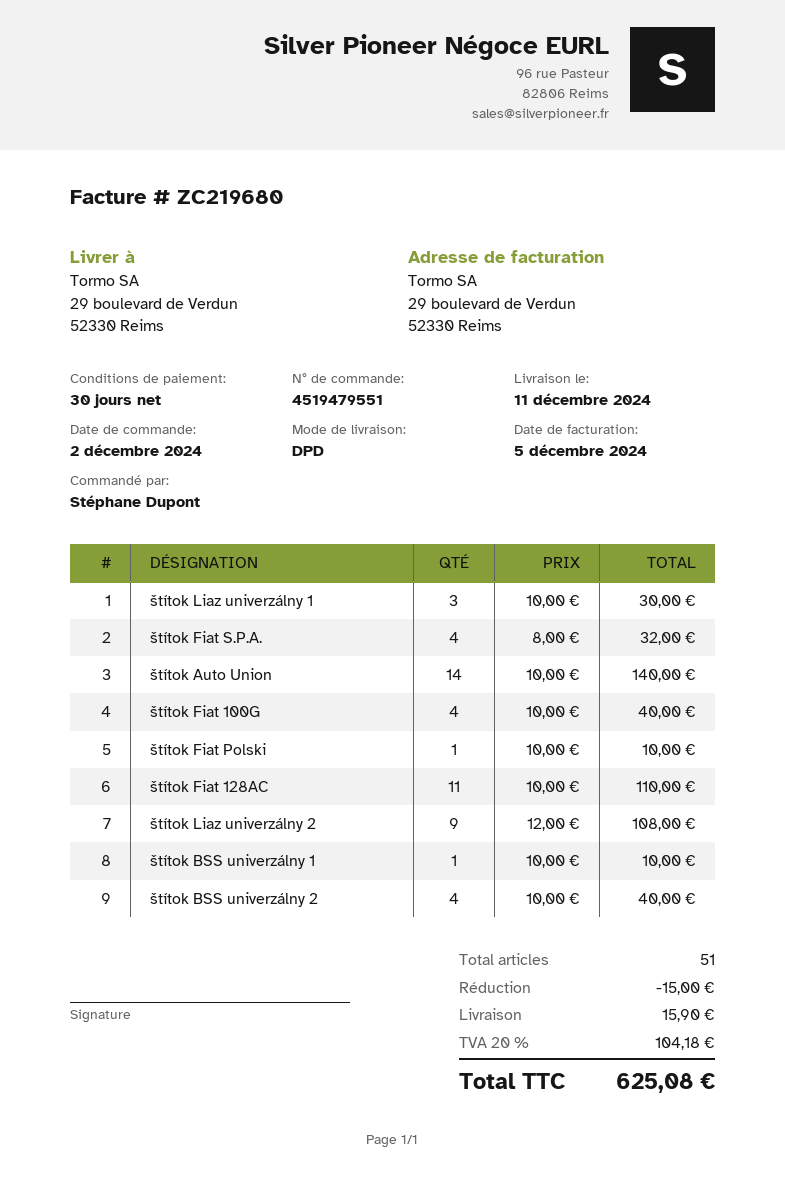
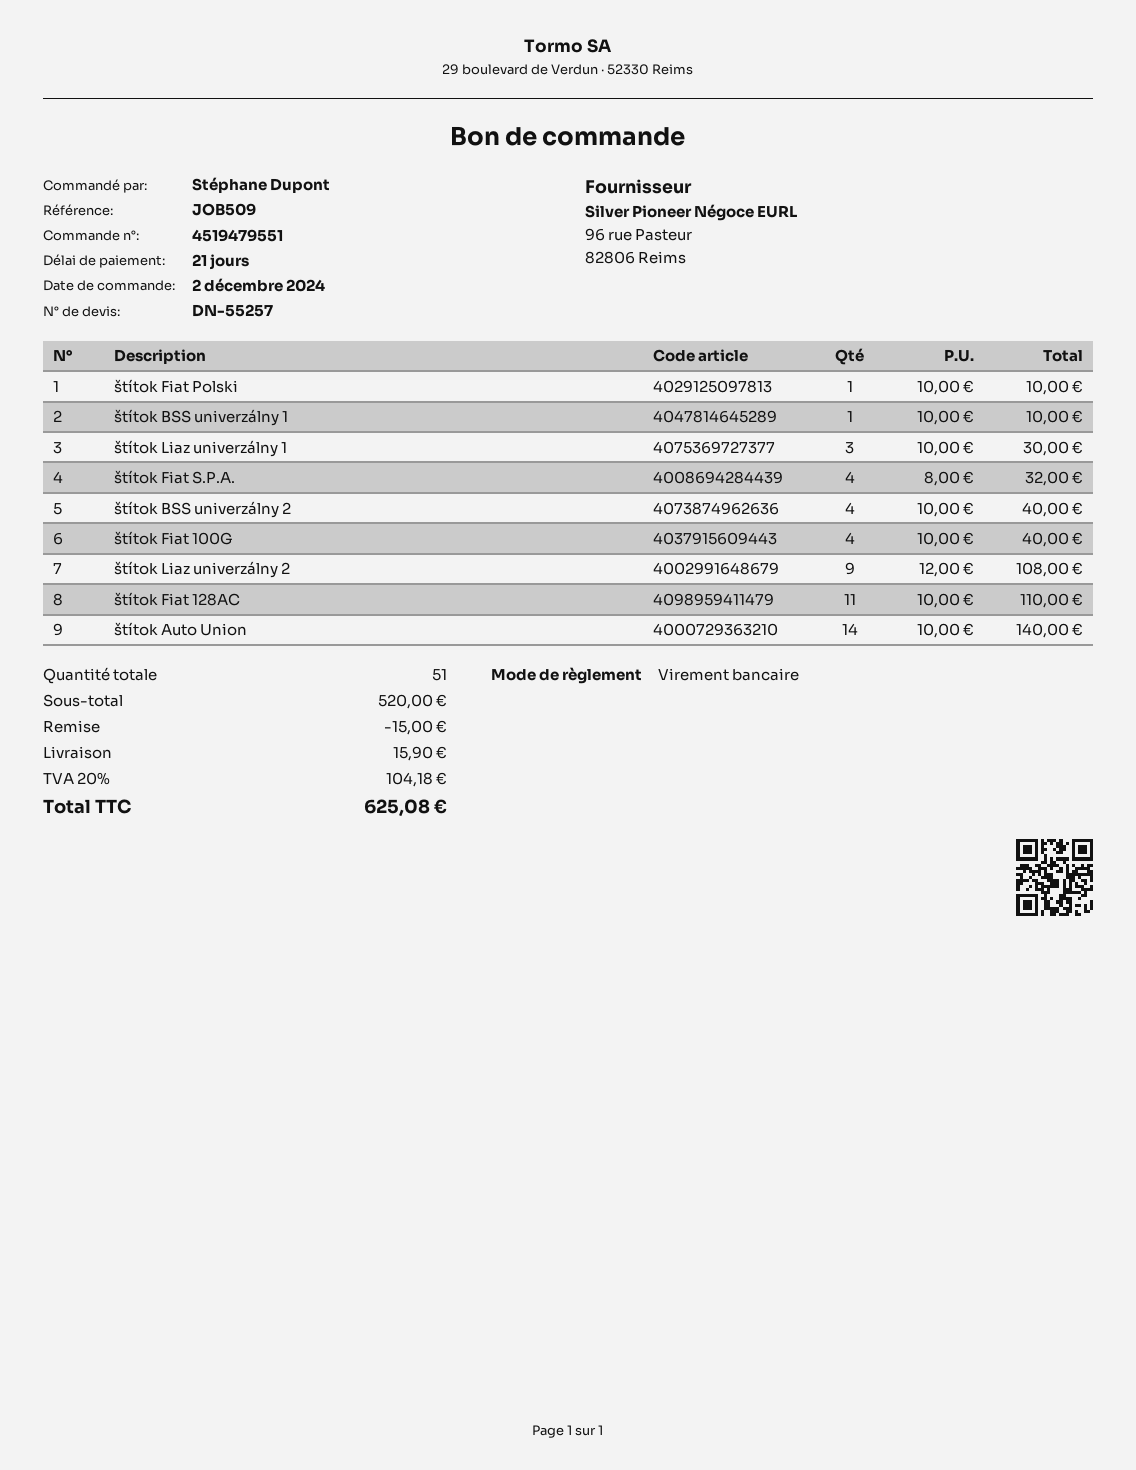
payment terms: 30 days -> 21 days

